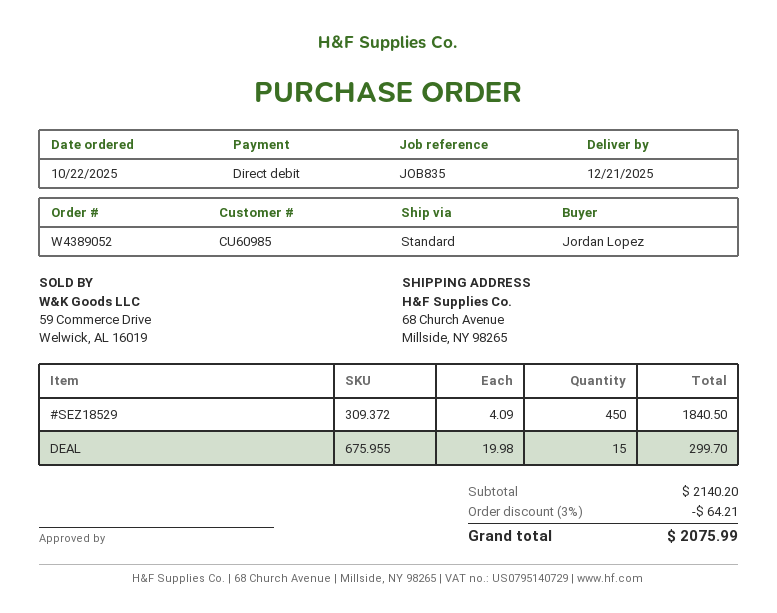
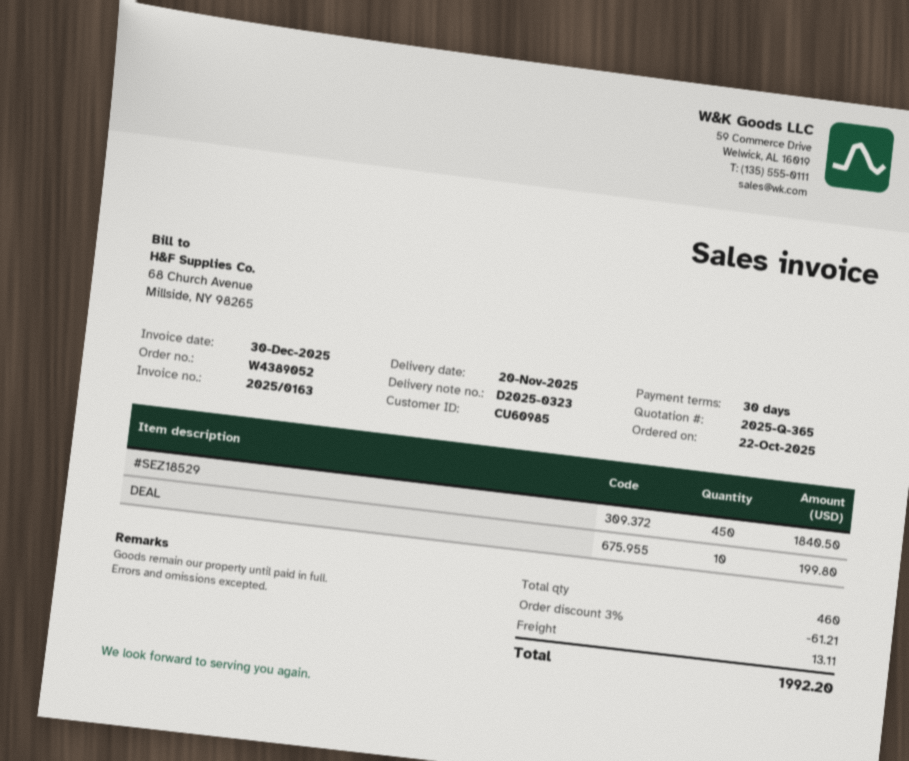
delivery date: 2025-12-21 -> 2025-11-20
DEAL: 15 for 299.70 -> 10 for 199.80
discount: 3% = 64.21 -> 3% = 61.21
shipping: none -> 13.11
total: 2075.99 -> 1992.20

